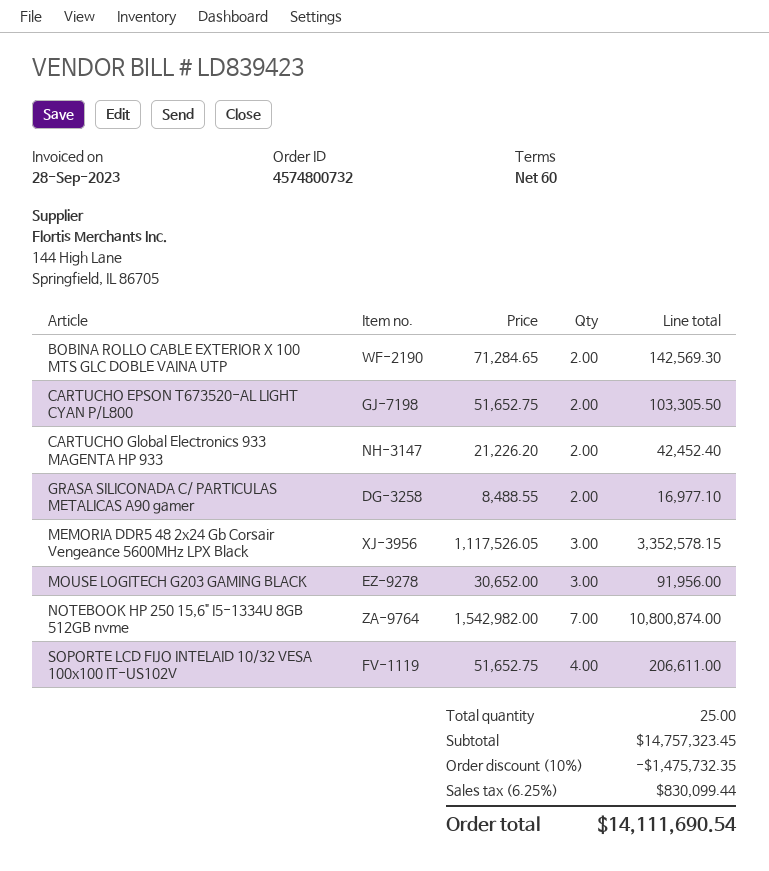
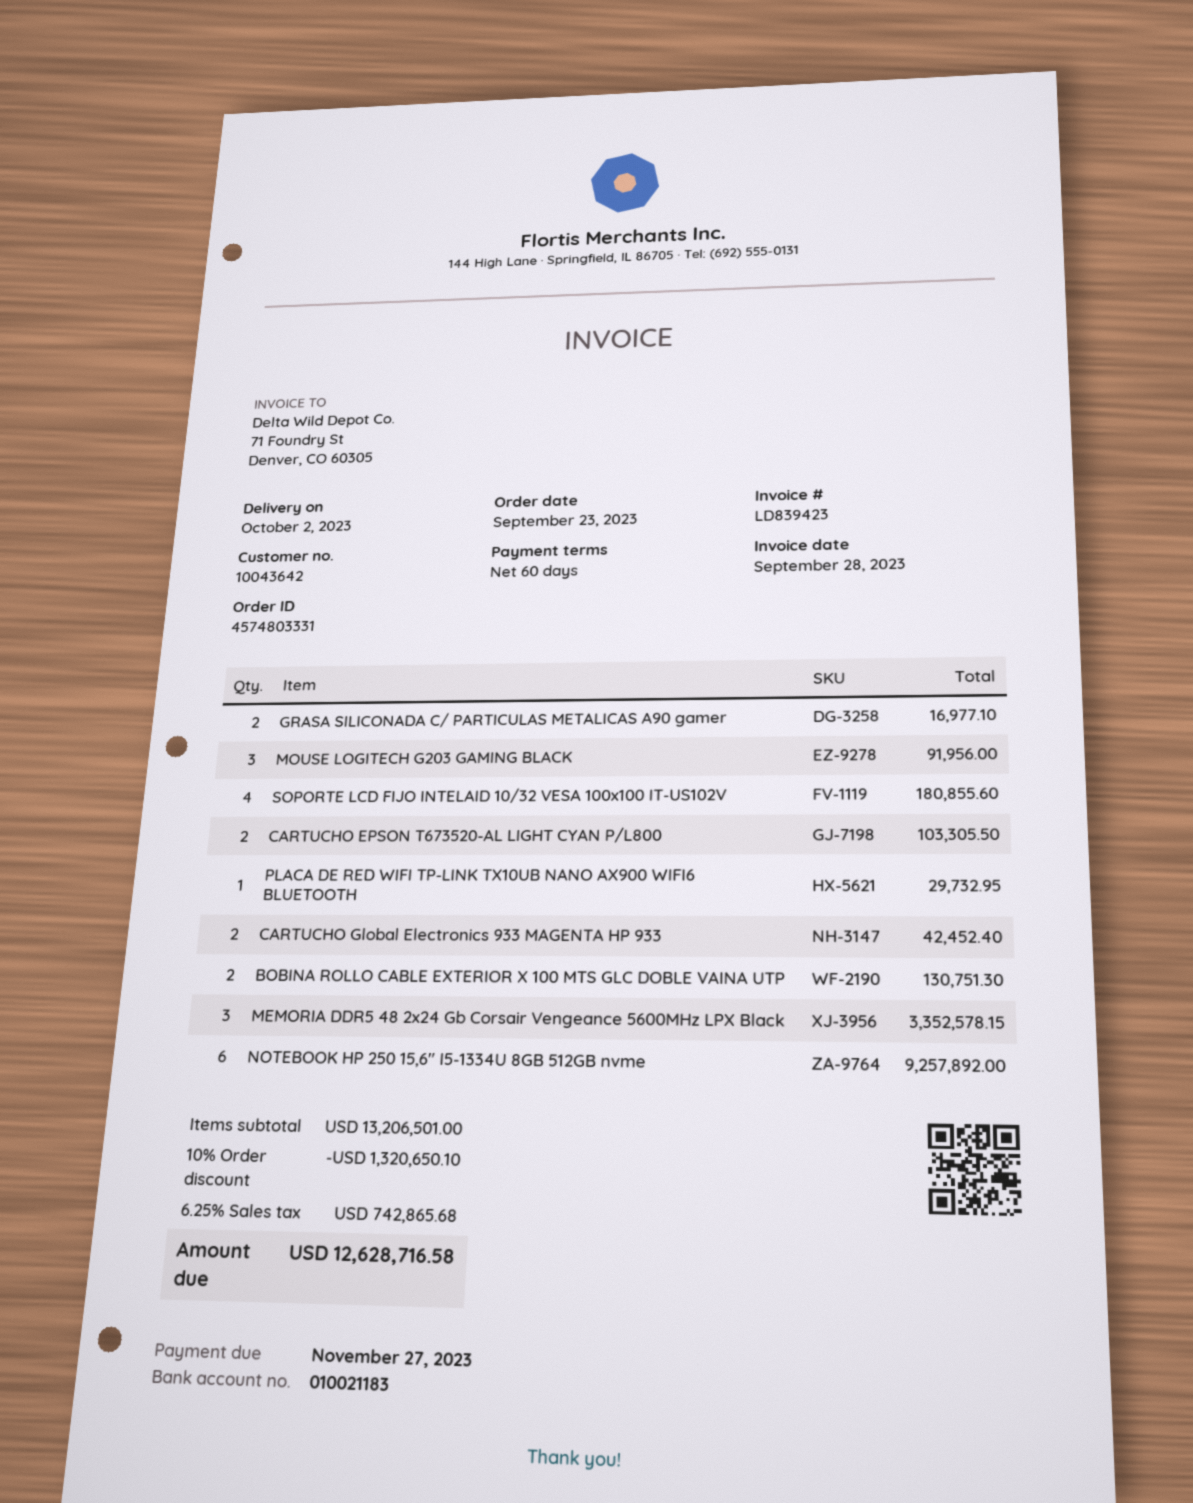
order number: 4574800732 -> 4574803331
BOBINA ROLLO CABLE EXTERIOR X 100 MTS GLC DOBLE VAINA UTP: 2 for 142569.30 -> 2 for 130751.30
NOTEBOOK HP 250 15,6" I5-1334U 8GB 512GB nvme: 7 for 10800874.00 -> 6 for 9257892.00
SOPORTE LCD FIJO INTELAID 10/32 VESA 100x100 IT-US102V: 4 for 206611.00 -> 4 for 180855.60
PLACA DE RED WIFI TP-LINK TX10UB NANO AX900 WIFI6 BLUETOOTH: none -> 1 for 29732.95
subtotal: 14757323.45 -> 13206501.00
discount: 10% = 1475732.35 -> 10% = 1320650.10
tax: 6.25% = 830099.44 -> 6.25% = 742865.68
total: 14111690.54 -> 12628716.58

